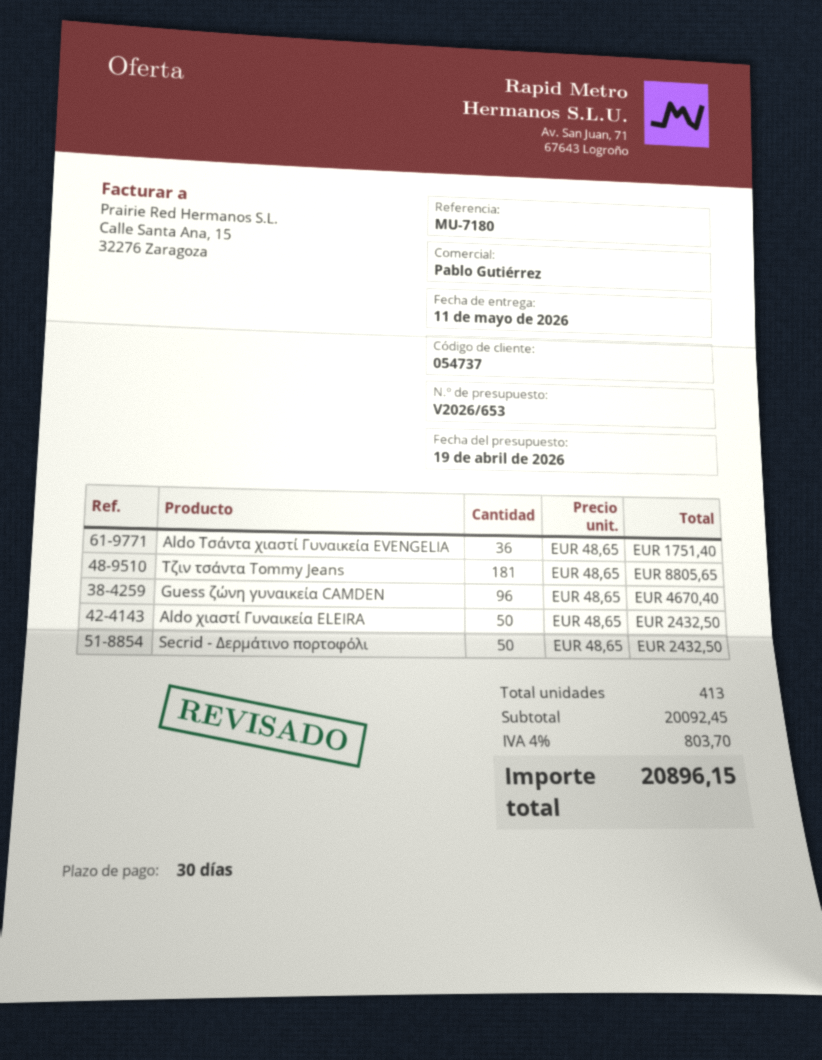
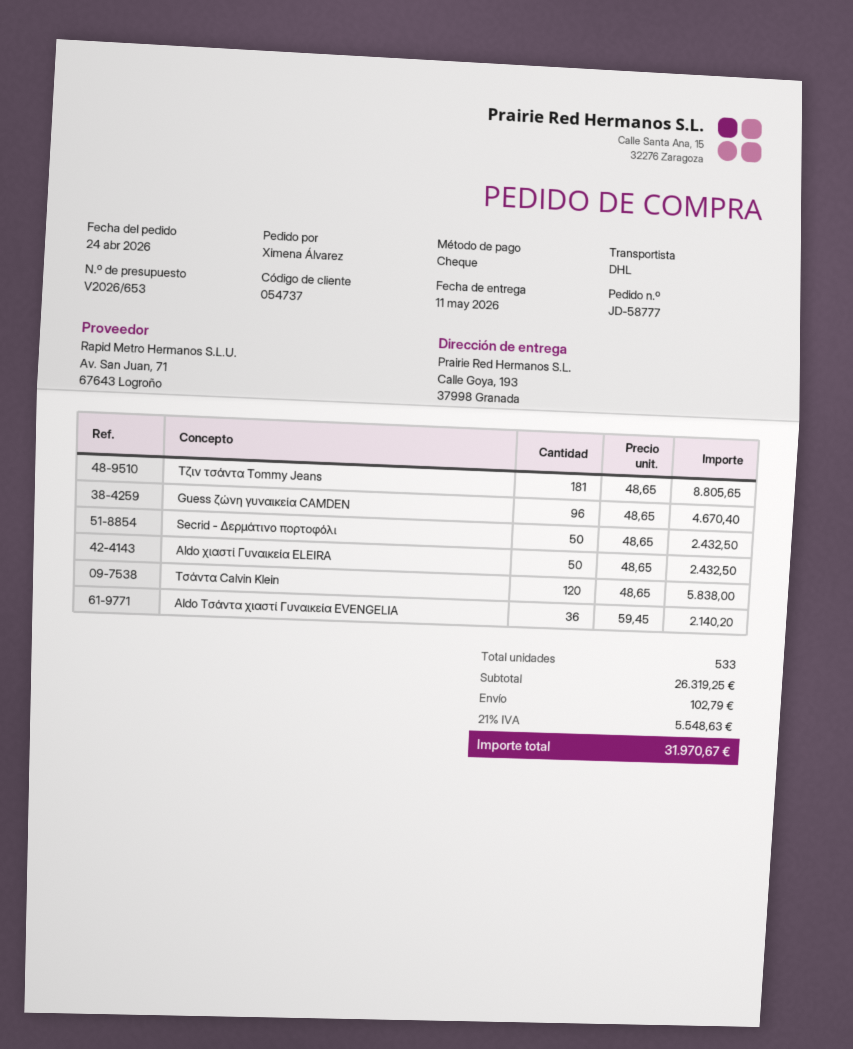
Aldo Τσάντα χιαστί Γυναικεία EVENGELIA: 36 x 48.65 = 1751.40 -> 36 x 59.45 = 2140.20
Τσάντα Calvin Klein: none -> 120 x 48.65 = 5838.00
total quantity: 413 -> 533
subtotal: 20092.45 -> 26319.25
shipping: none -> 102.79
tax: 4% = 803.70 -> 21% = 5548.63
total: 20896.15 -> 31970.67

